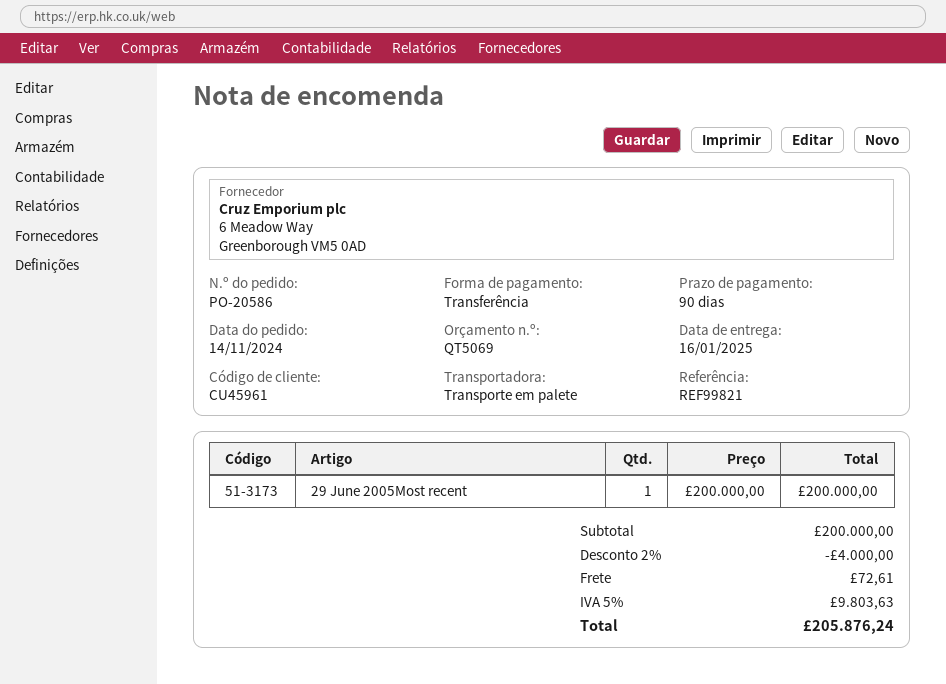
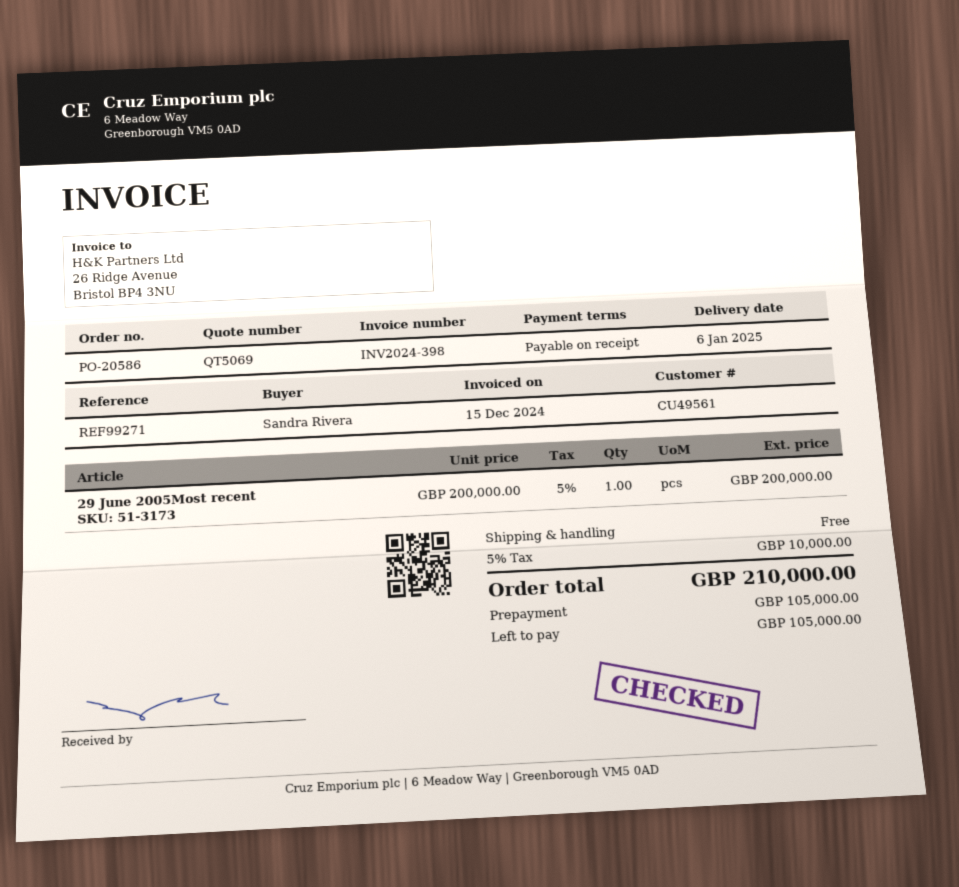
delivery date: 2025-01-16 -> 2025-01-06
payment terms: 90 days -> on receipt
customer number: CU45961 -> CU49561
reference: REF99821 -> REF99271
discount: 2% = 4000.00 -> none
shipping: 72.61 -> 0.00
tax: 5% = 9803.63 -> 5% = 10000.00
total: 205876.24 -> 210000.00

